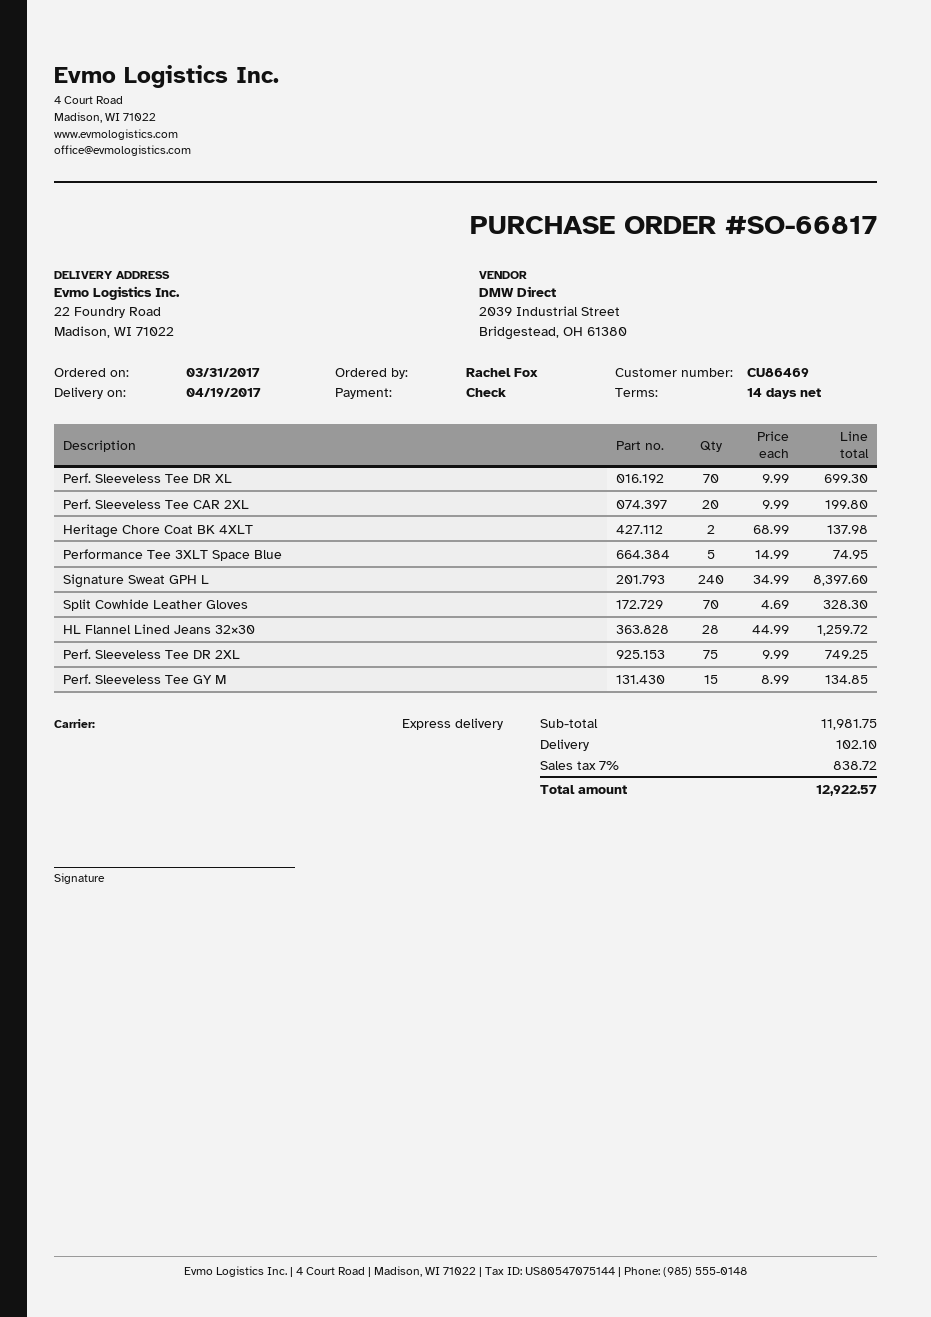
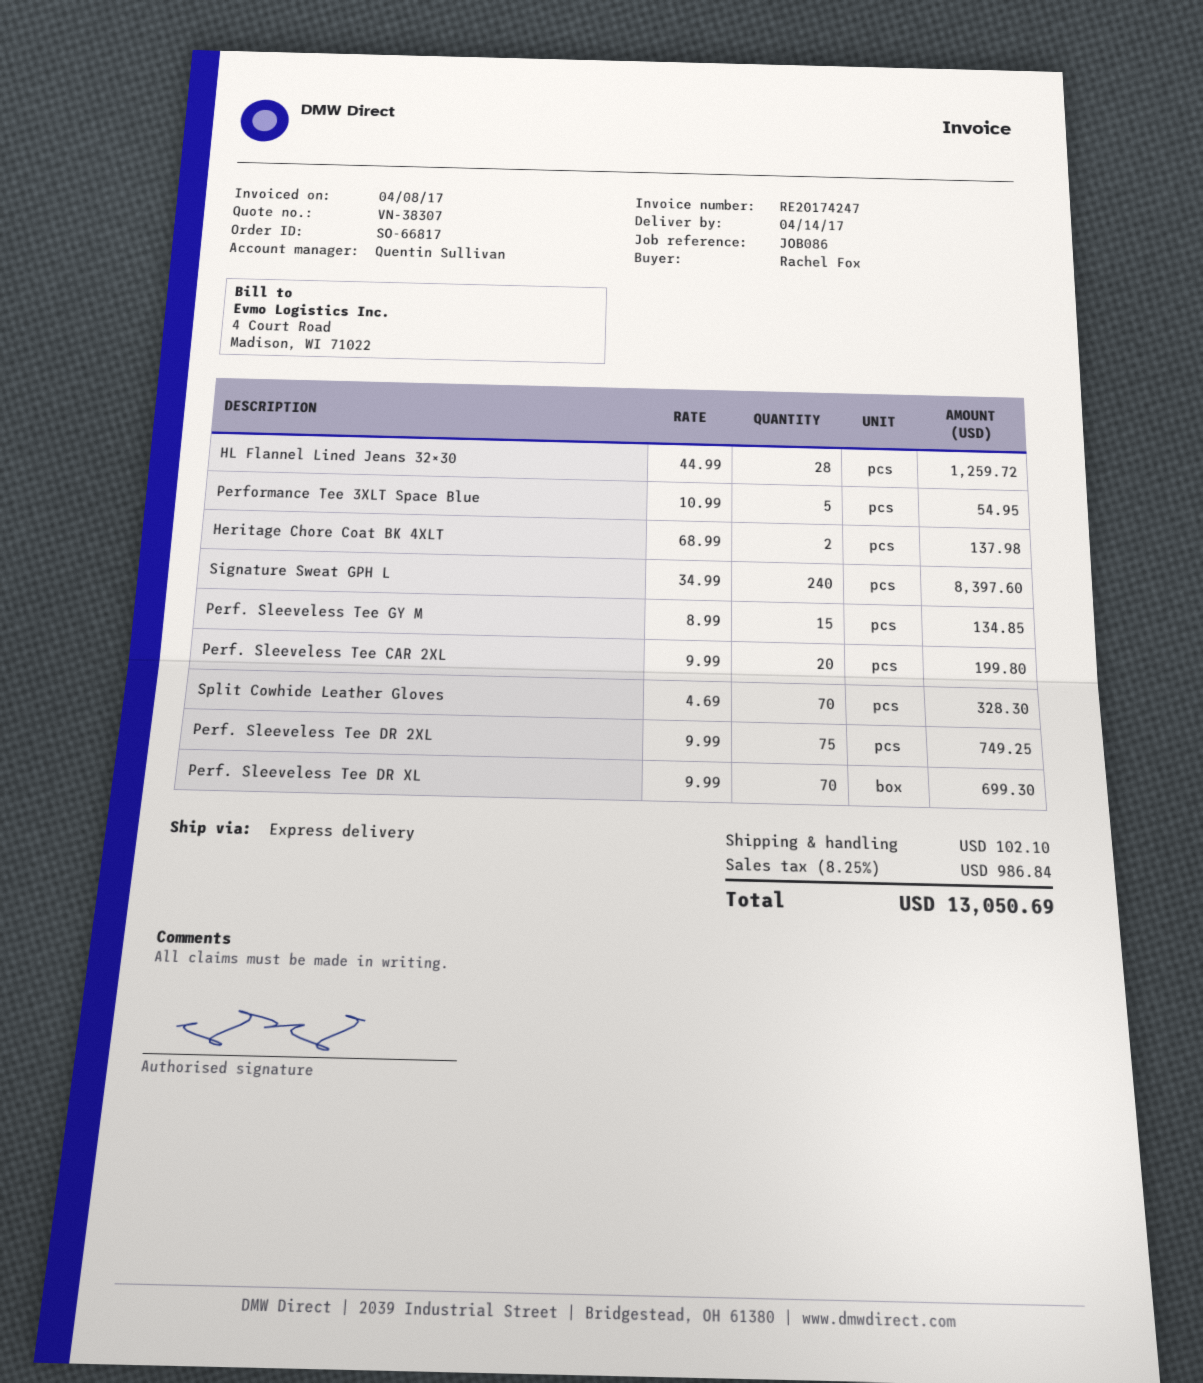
delivery date: 2017-04-19 -> 2017-04-14
Performance Tee 3XLT Space Blue: 5 x 14.99 = 74.95 -> 5 x 10.99 = 54.95
tax: 7% = 838.72 -> 8.25% = 986.84
total: 12922.57 -> 13050.69

